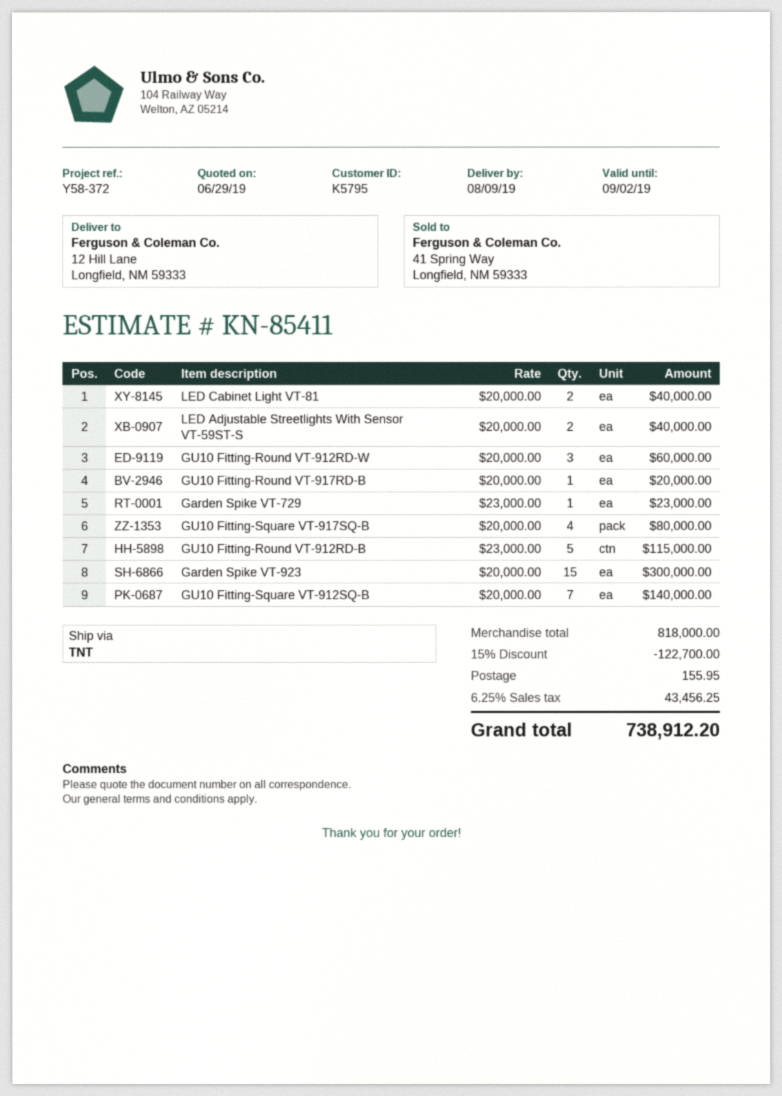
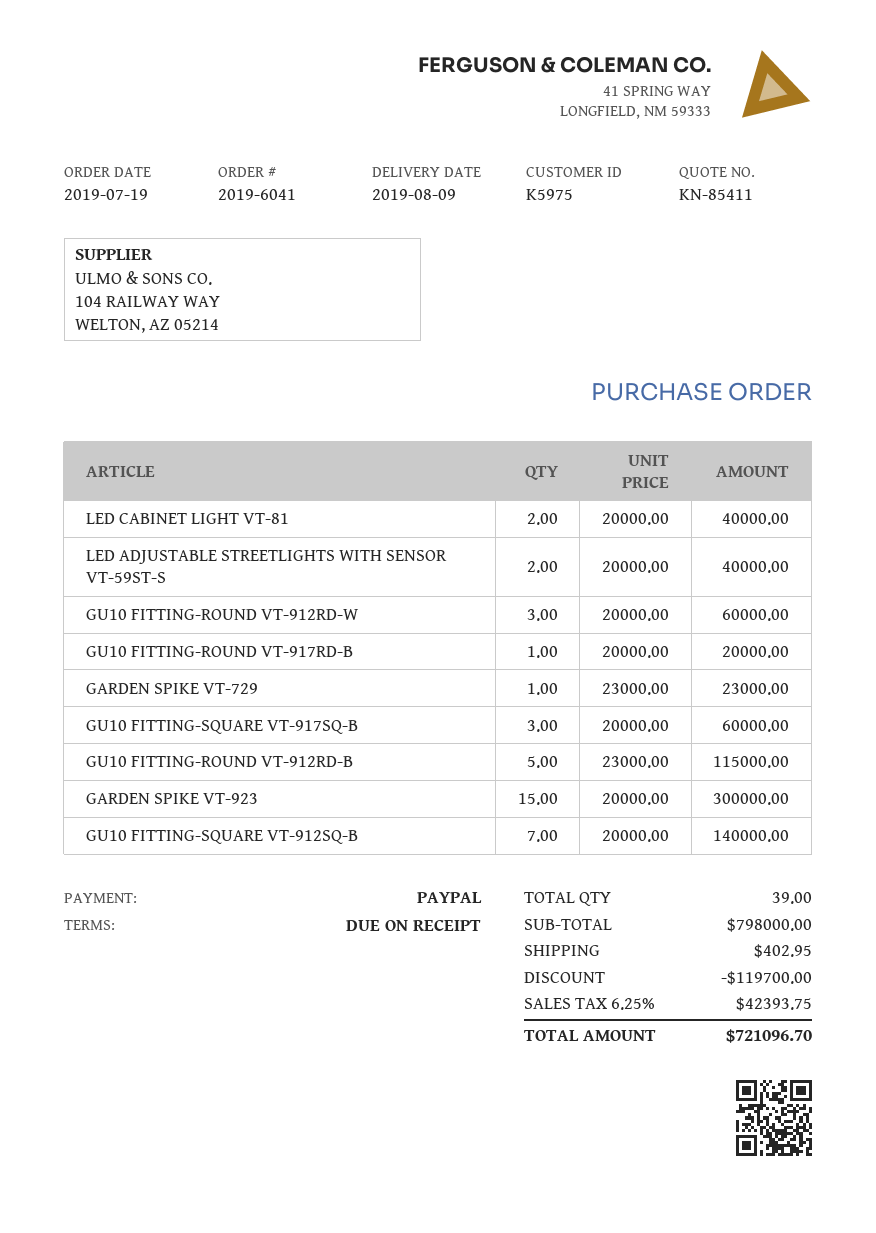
customer number: K5795 -> K5975
GU10 Fitting-Square VT-917SQ-B: 4 x 20000.00 = 80000.00 -> 3 x 20000.00 = 60000.00
subtotal: 818000.00 -> 798000.00
discount: 122700.00 -> 119700.00
shipping: 155.95 -> 402.95
tax: 6.25% = 43456.25 -> 6.25% = 42393.75
total: 738912.20 -> 721096.70

